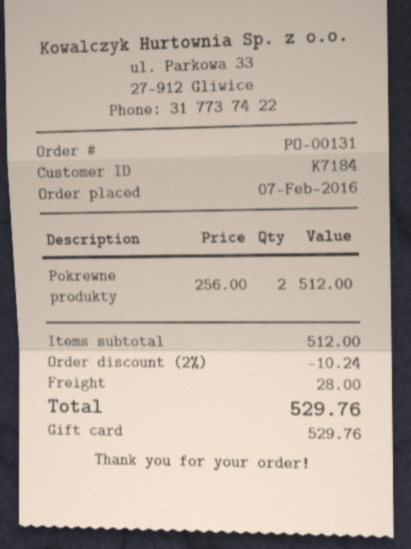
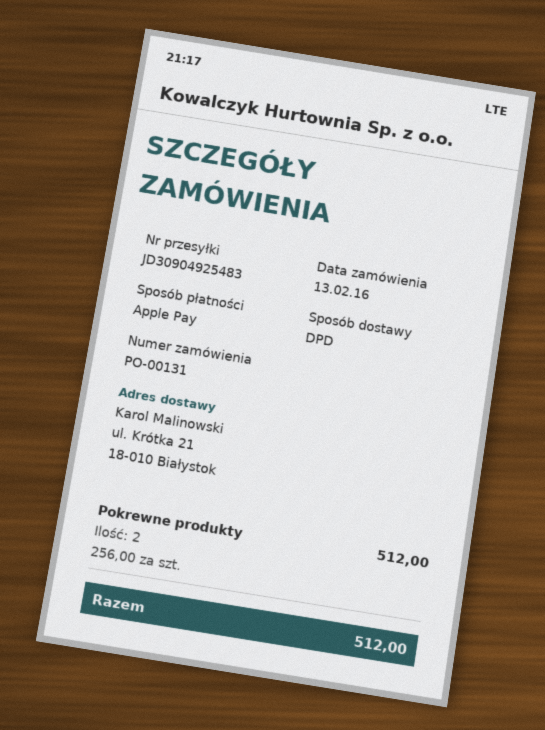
order date: 2016-02-07 -> 2016-02-13
payment method: gift card -> Apple Pay
discount: 2% = 10.24 -> none
shipping: 28.00 -> none
total: 529.76 -> 512.00

